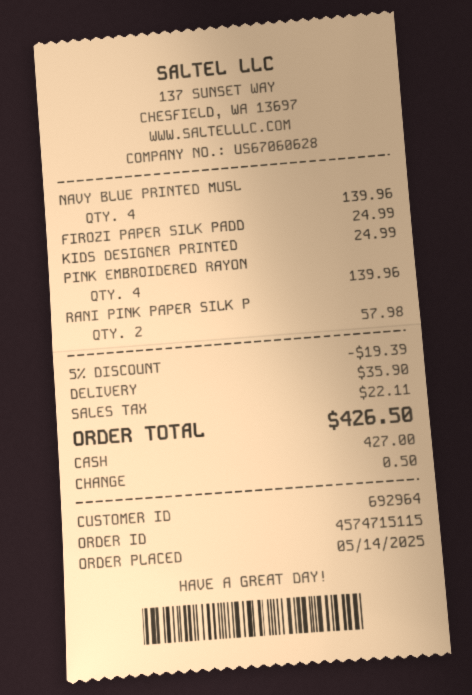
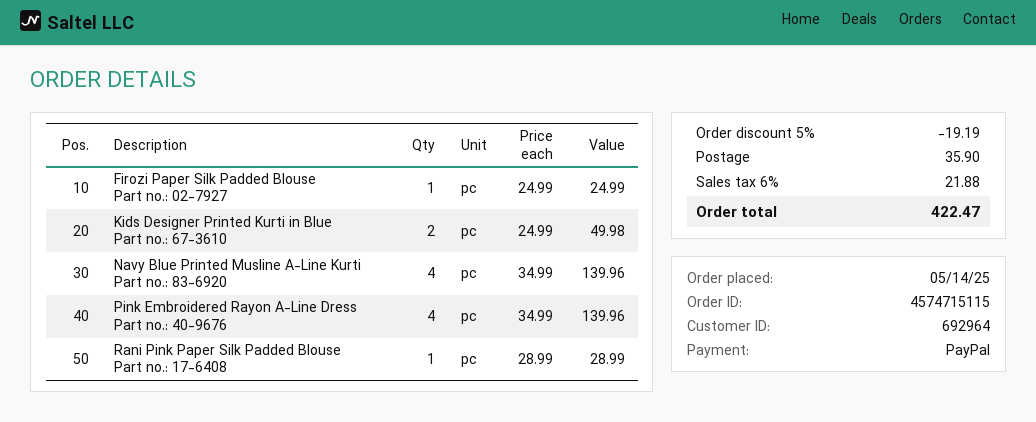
payment method: cash -> PayPal
KIDS DESIGNER PRINTED: 1 for 24.99 -> 2 for 49.98
RANI PINK PAPER SILK P: 2 for 57.98 -> 1 for 28.99
discount: 5% = 19.39 -> 5% = 19.19
tax: 22.11 -> 21.88
total: 426.50 -> 422.47

